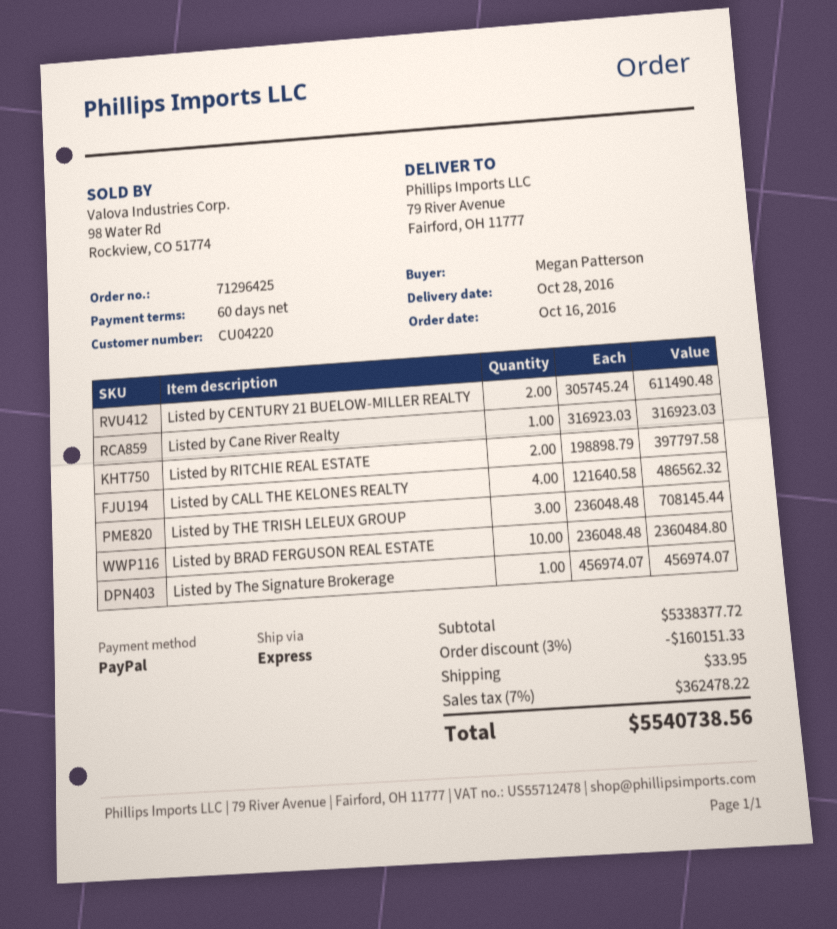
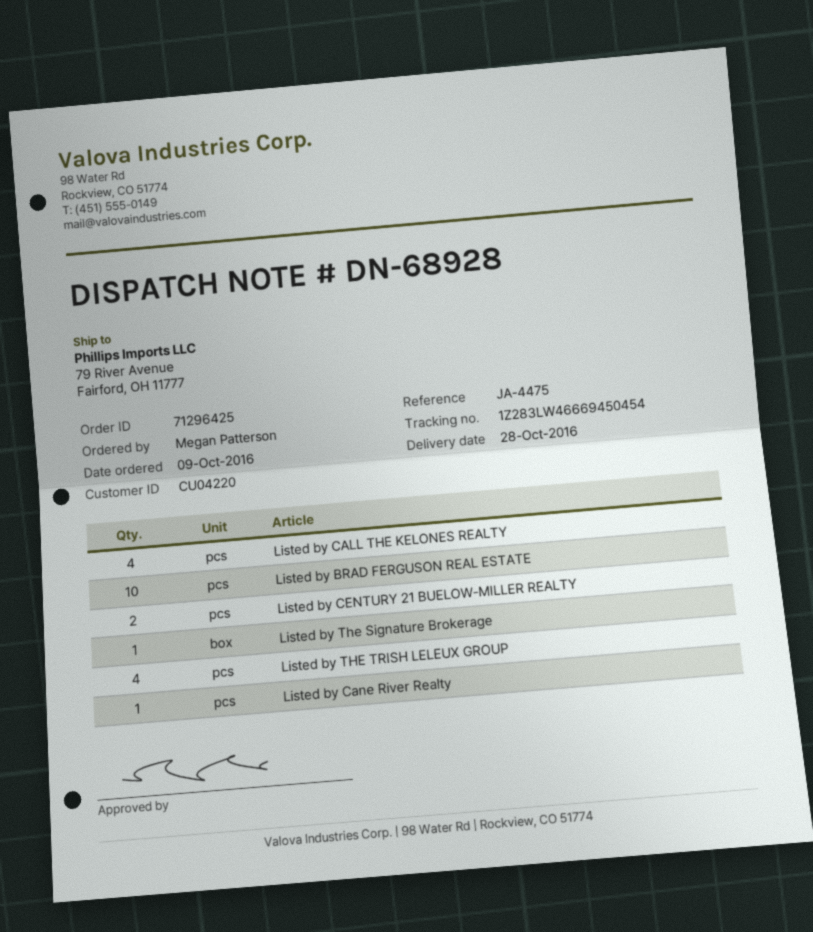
order date: 2016-10-16 -> 2016-10-09
Listed by RITCHIE REAL ESTATE: 2 -> none
Listed by THE TRISH LELEUX GROUP: 3 -> 4

